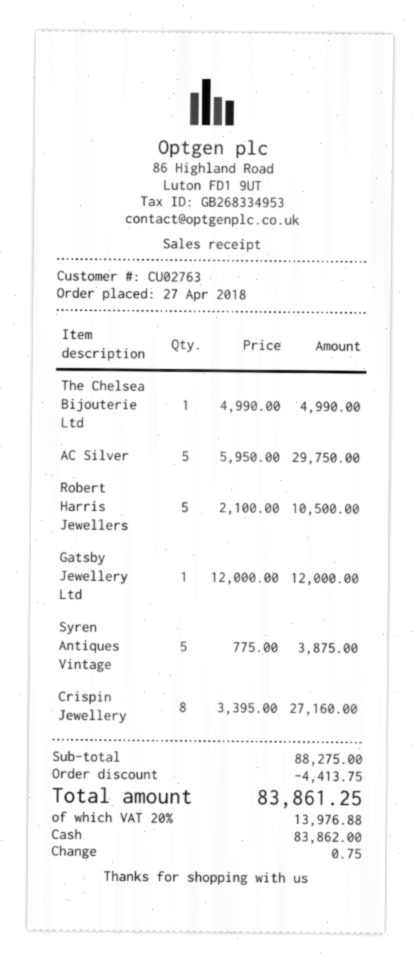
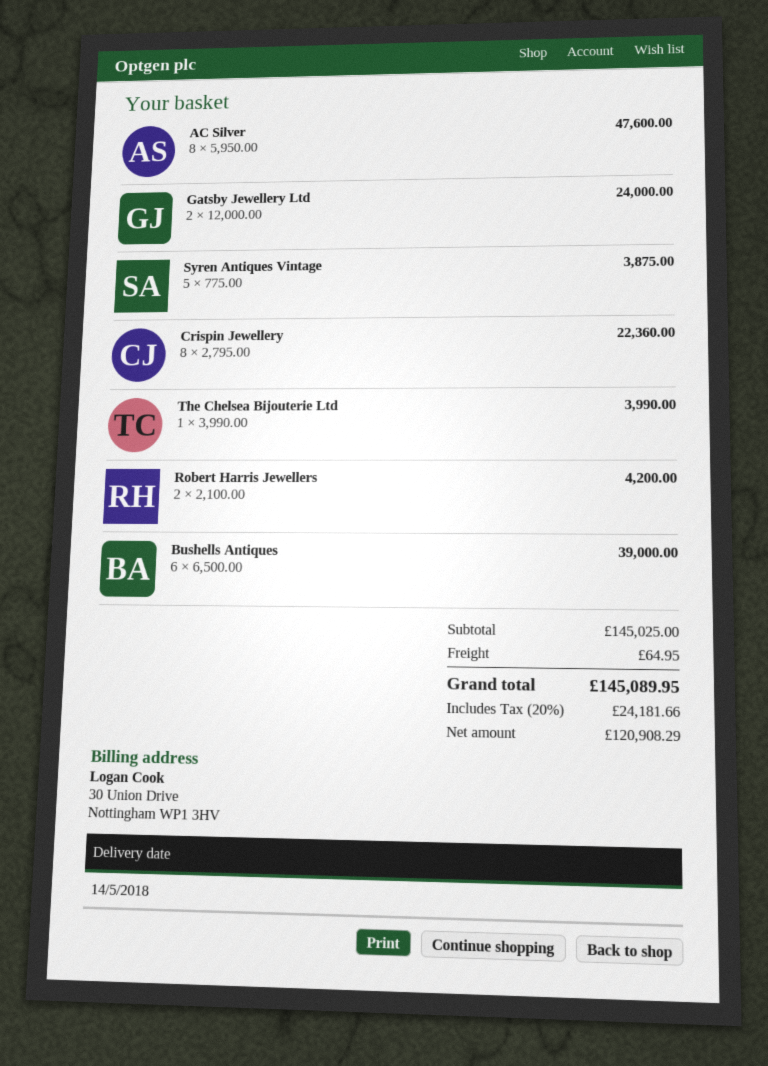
The Chelsea Bijouterie Ltd: 1 x 4990.00 = 4990.00 -> 1 x 3990.00 = 3990.00
AC Silver: 5 x 5950.00 = 29750.00 -> 8 x 5950.00 = 47600.00
Robert Harris Jewellers: 5 x 2100.00 = 10500.00 -> 2 x 2100.00 = 4200.00
Gatsby Jewellery Ltd: 1 x 12000.00 = 12000.00 -> 2 x 12000.00 = 24000.00
Crispin Jewellery: 8 x 3395.00 = 27160.00 -> 8 x 2795.00 = 22360.00
Bushells Antiques: none -> 6 x 6500.00 = 39000.00
subtotal: 88275.00 -> 145025.00
discount: 4413.75 -> none
shipping: none -> 64.95
tax: 20% = 13976.88 -> 20% = 24181.66
total: 83861.25 -> 145089.95

